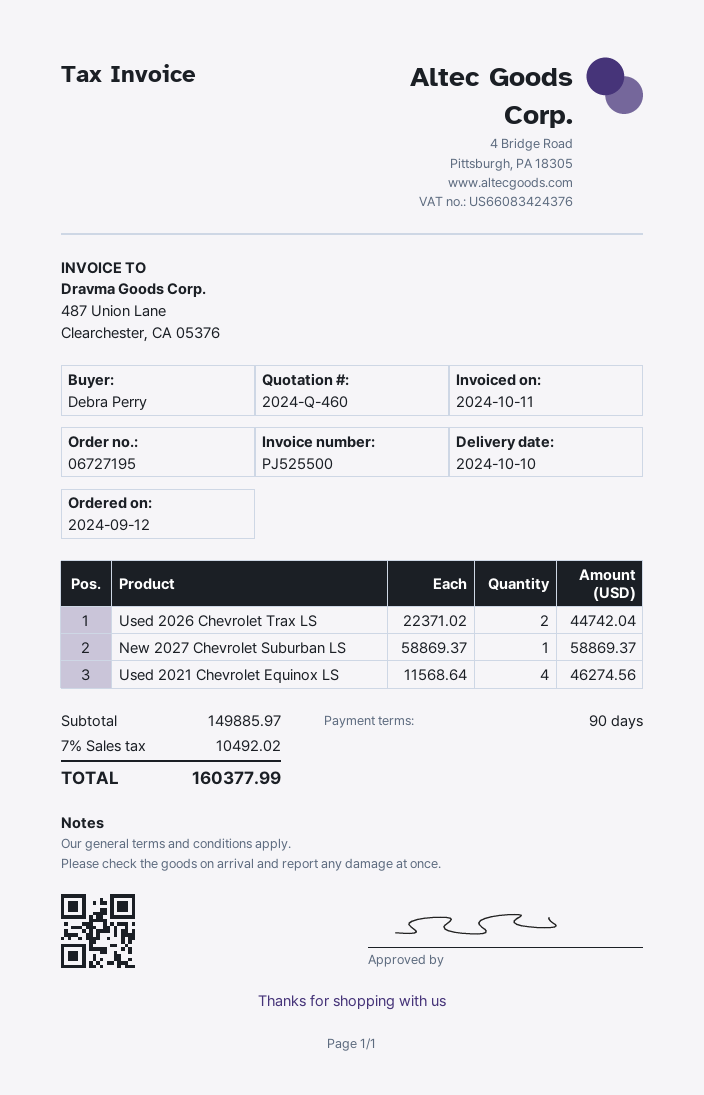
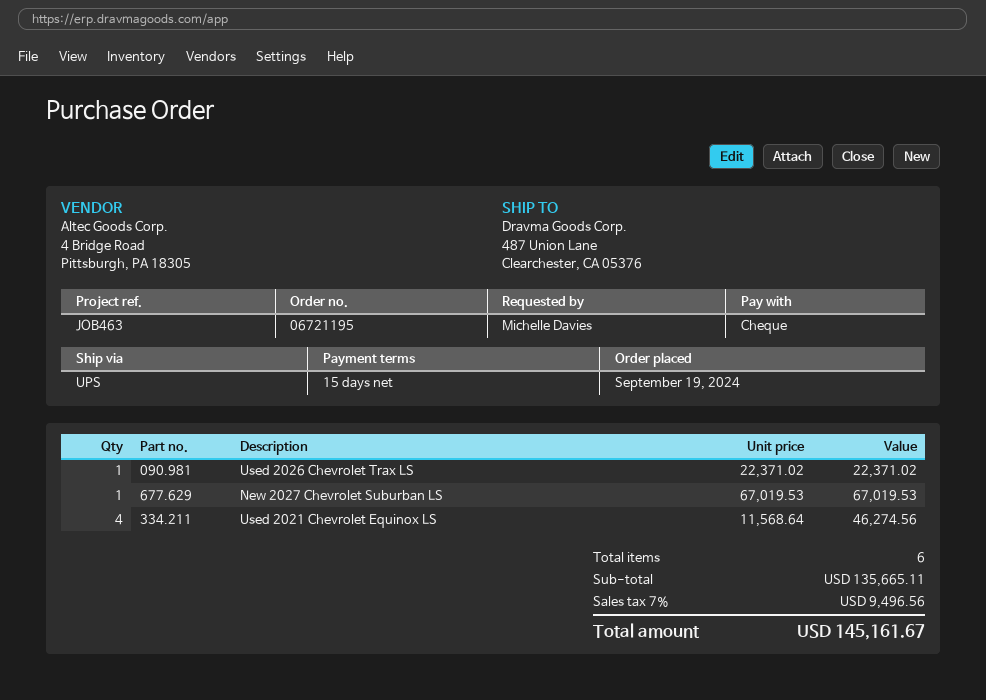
order number: 06727195 -> 06721195
order date: 2024-09-12 -> 2024-09-19
payment terms: 90 days -> 15 days
ordered by: Debra Perry -> Michelle Davies
Used 2026 Chevrolet Trax LS: 2 x 22371.02 = 44742.04 -> 1 x 22371.02 = 22371.02
New 2027 Chevrolet Suburban LS: 1 x 58869.37 = 58869.37 -> 1 x 67019.53 = 67019.53
subtotal: 149885.97 -> 135665.11
tax: 7% = 10492.02 -> 7% = 9496.56
total: 160377.99 -> 145161.67

